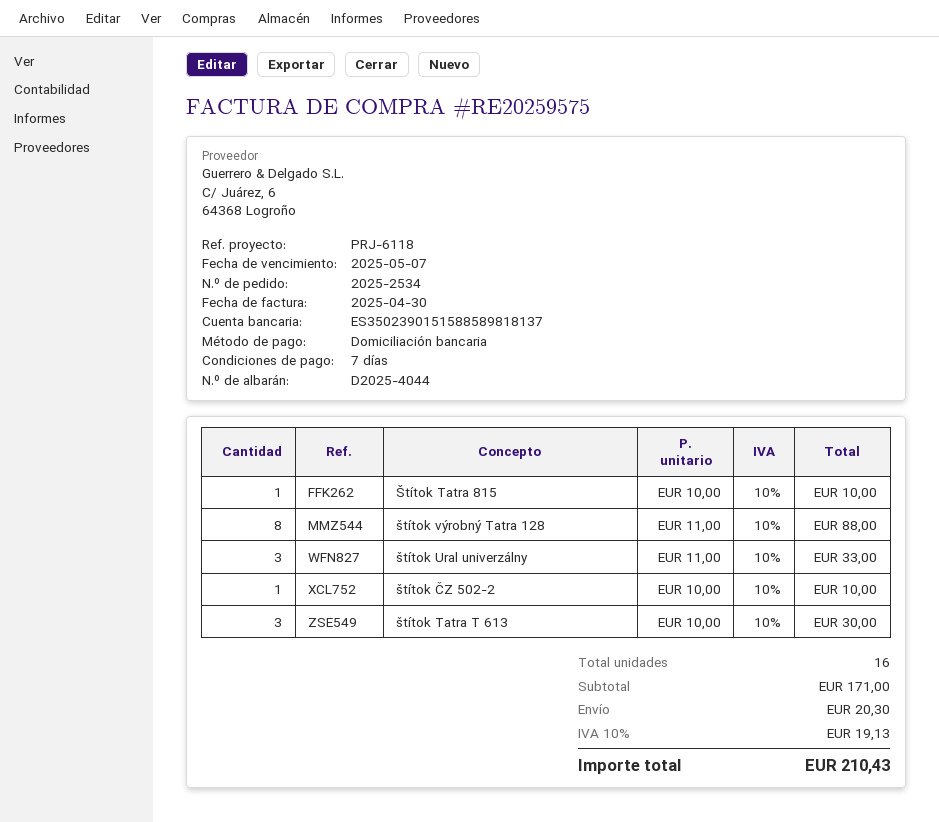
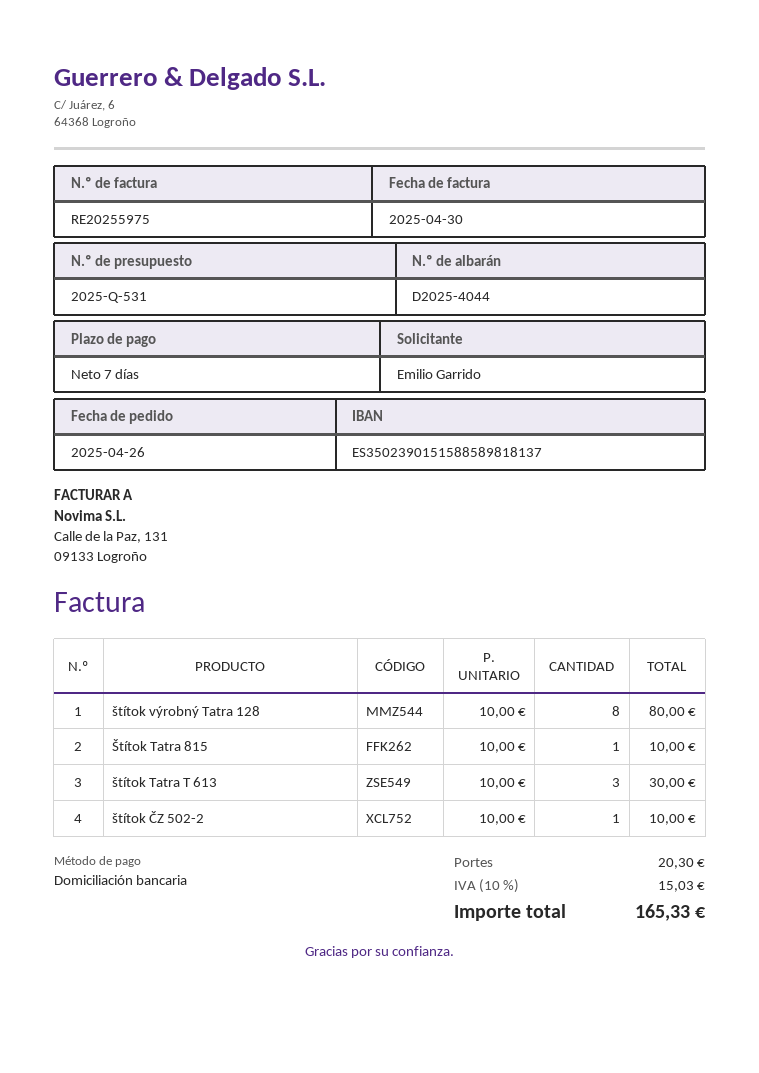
invoice number: RE20259575 -> RE20255975
štítok výrobný Tatra 128: 8 x 11.00 = 88.00 -> 8 x 10.00 = 80.00
štítok Ural univerzálny: 3 x 11.00 = 33.00 -> none
tax: 10% = 19.13 -> 10% = 15.03
total: 210.43 -> 165.33

